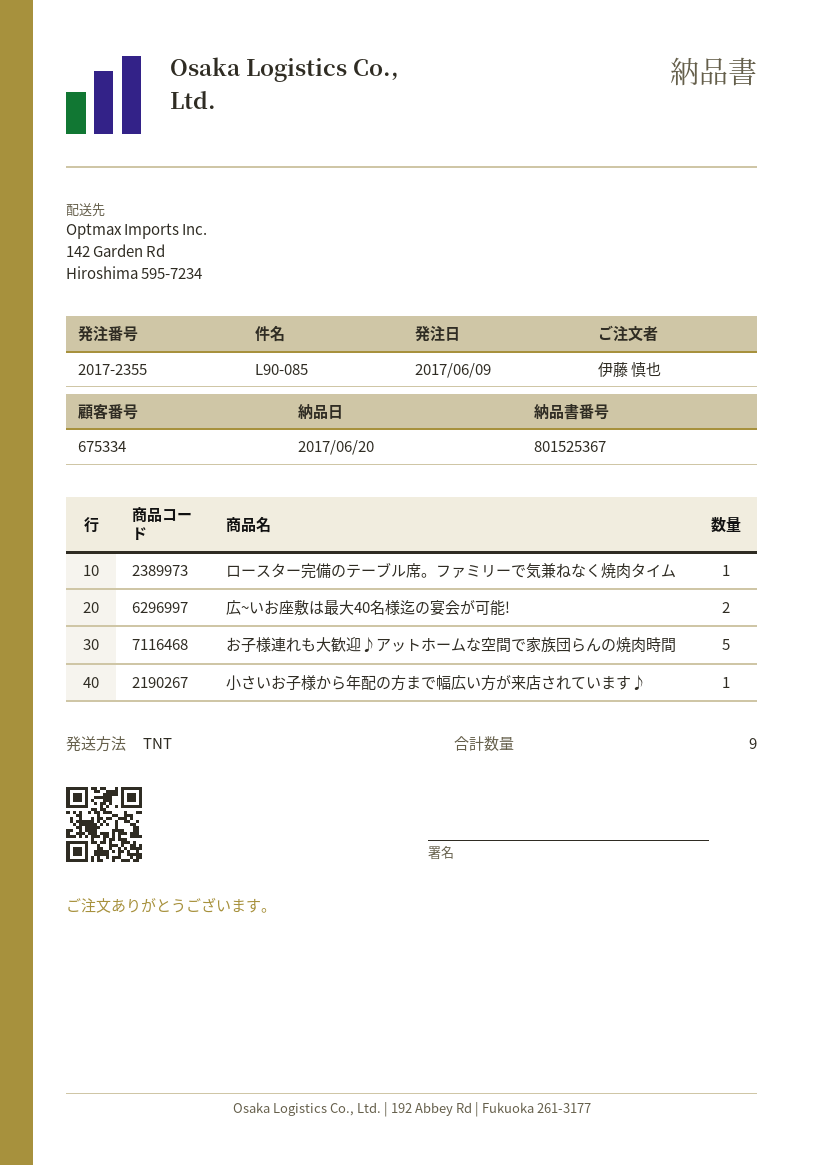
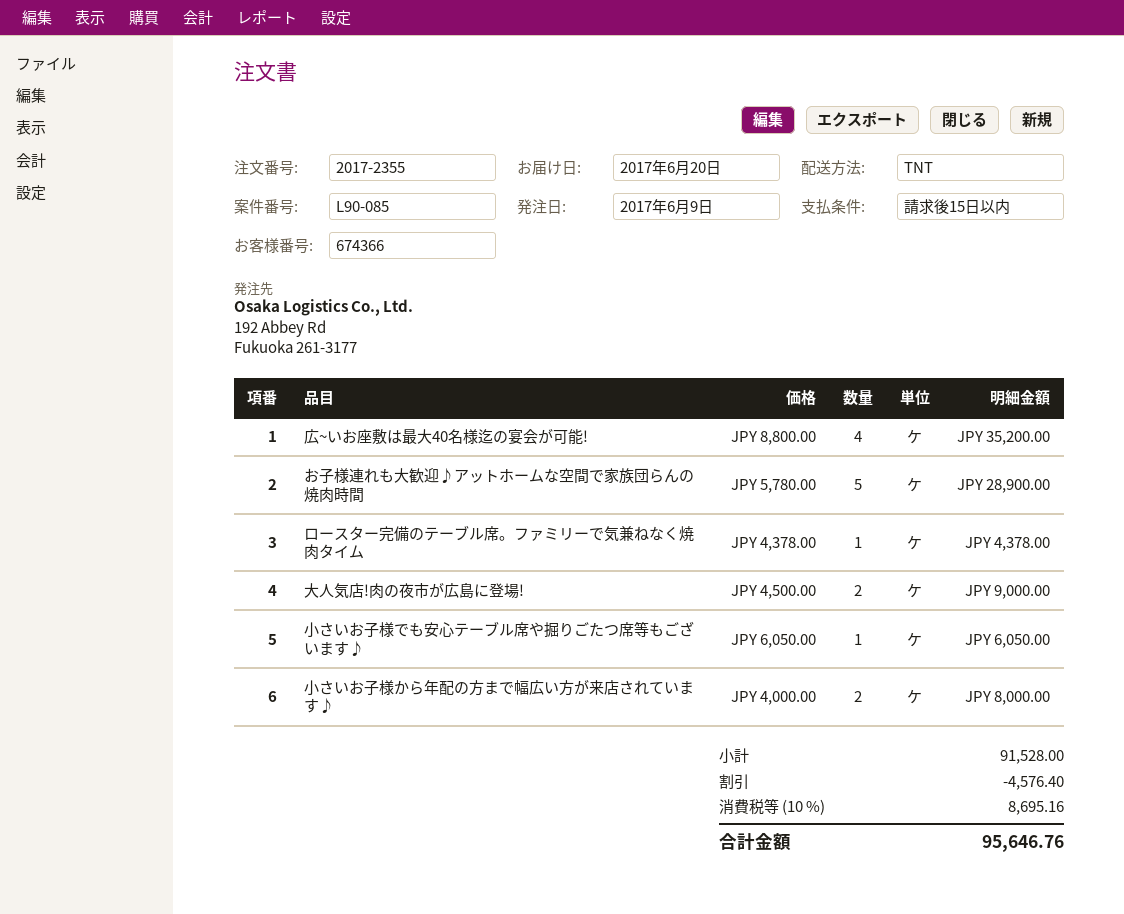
customer number: 675334 -> 674366
広~いお座敷は最大40名様迄の宴会が可能!: 2 -> 4
小さいお子様から年配の方まで幅広い方が来店されています♪: 1 -> 2
大人気店!肉の夜市が広島に登場!: none -> 2
小さいお子様でも安心テーブル席や掘りごたつ席等もございます♪: none -> 1

